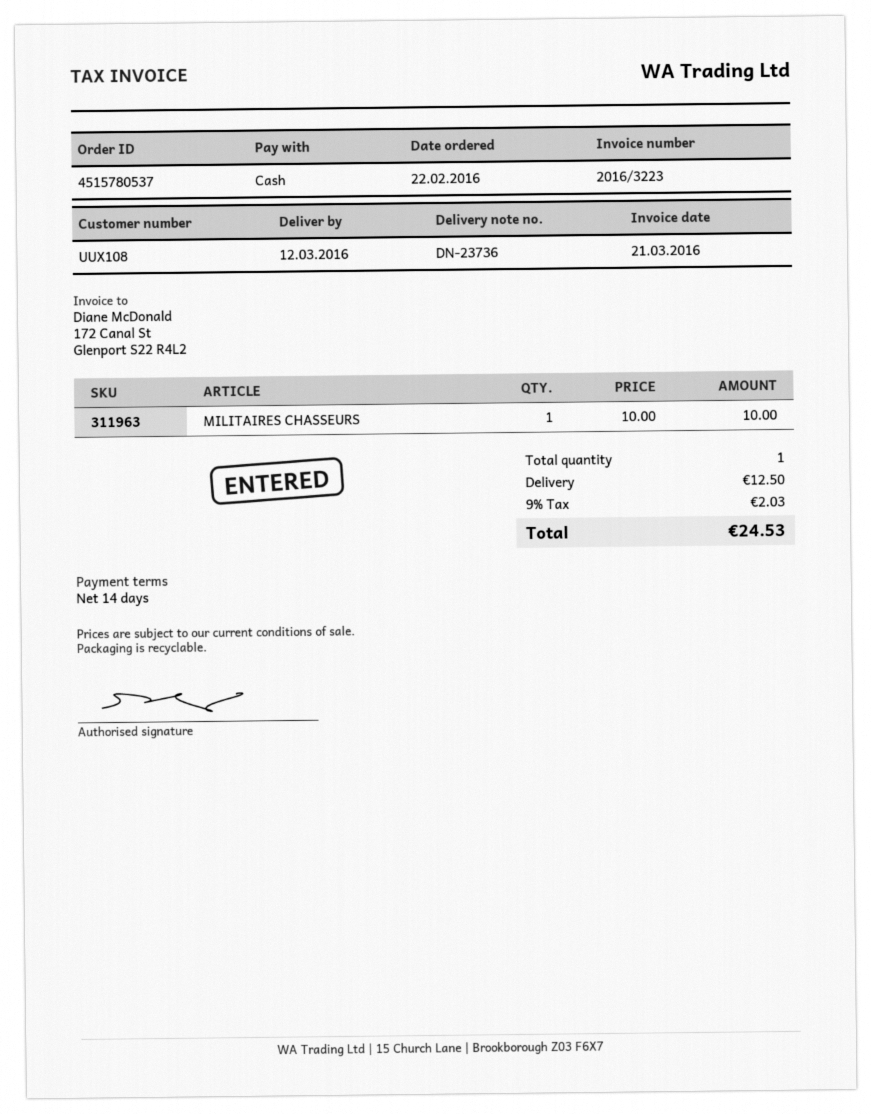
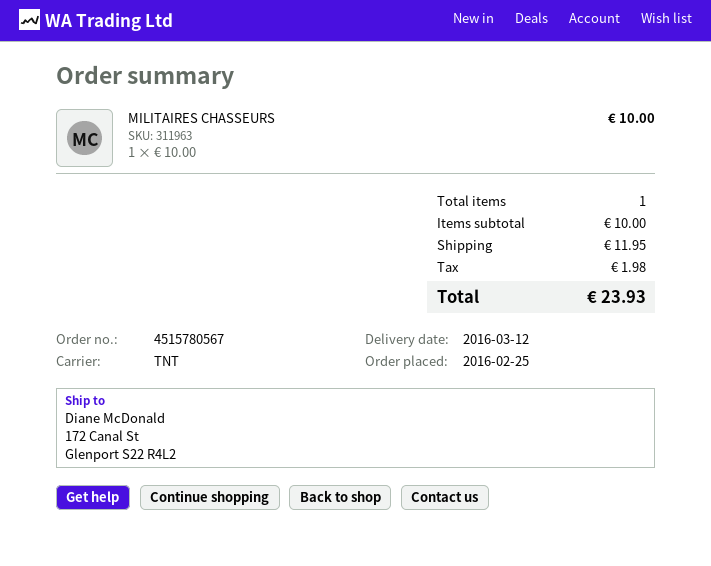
order number: 4515780537 -> 4515780567
order date: 2016-02-22 -> 2016-02-25
shipping: 12.50 -> 11.95
tax: 2.03 -> 1.98
total: 24.53 -> 23.93

